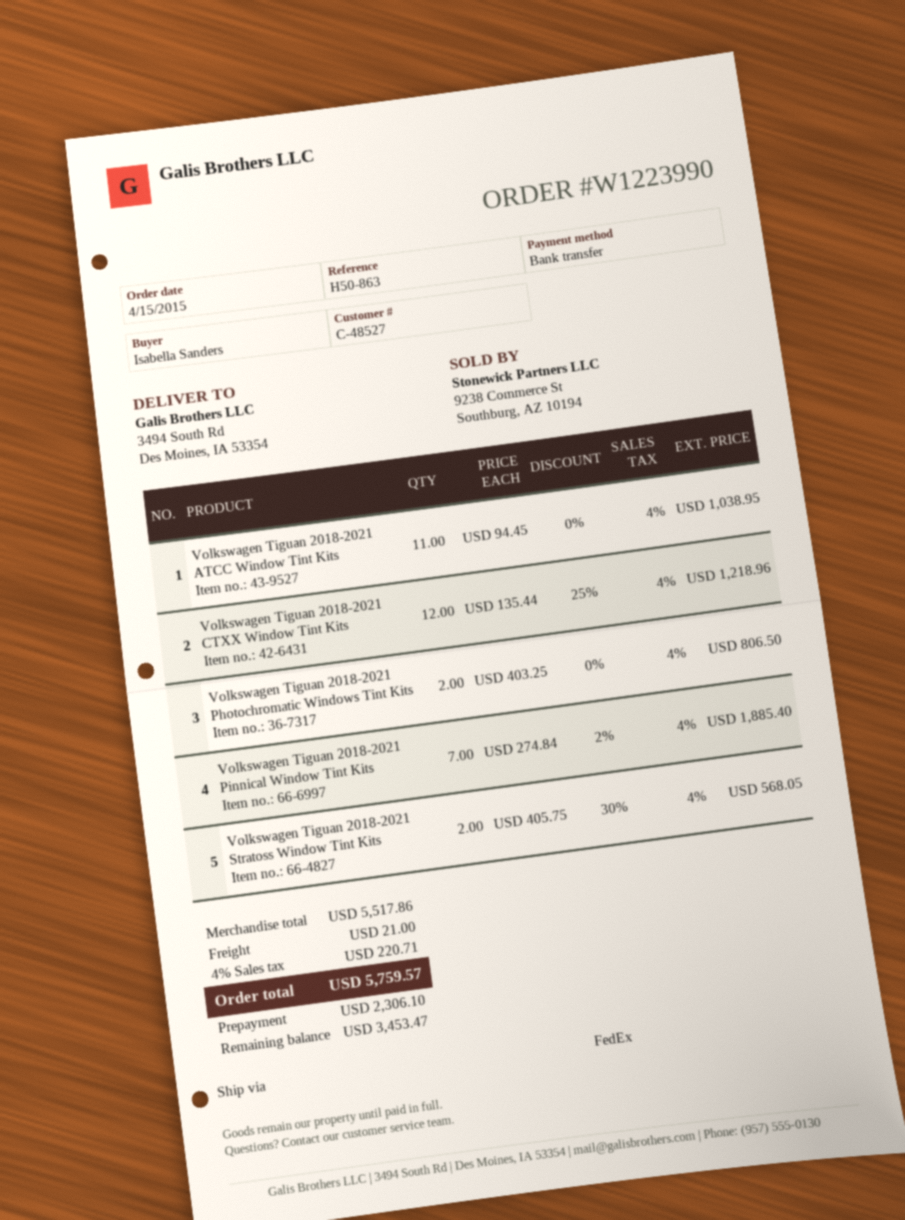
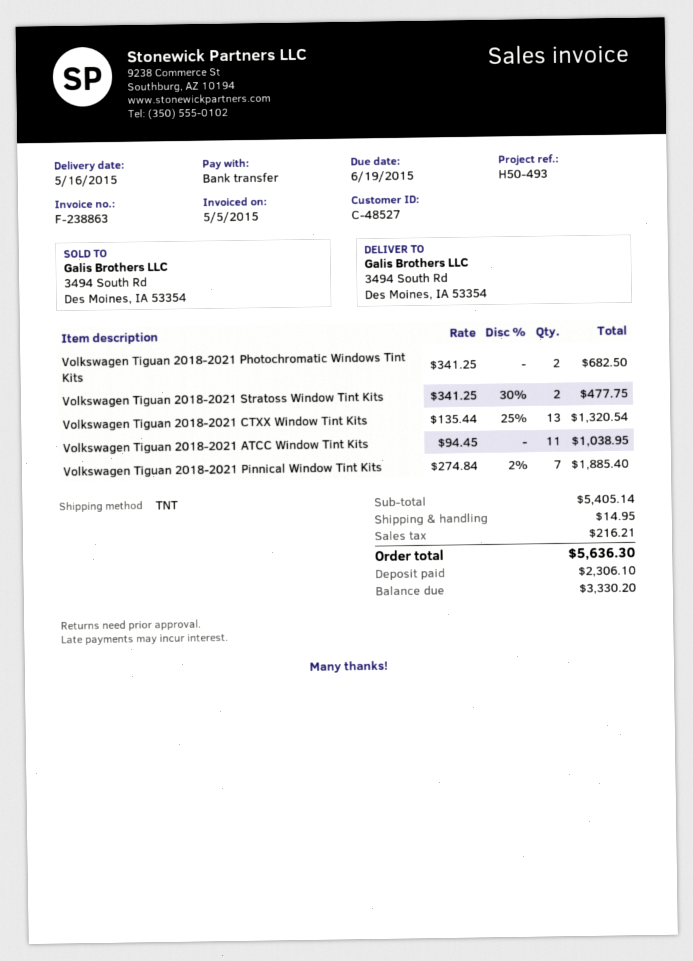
reference: H50-863 -> H50-493
shipping method: FedEx -> TNT
Volkswagen Tiguan 2018-2021 CTXX Window Tint Kits: 12 x 135.44 - 25% = 1218.96 -> 13 x 135.44 - 25% = 1320.54
Volkswagen Tiguan 2018-2021 Photochromatic Windows Tint Kits: 2 x 403.25 = 806.50 -> 2 x 341.25 = 682.50
Volkswagen Tiguan 2018-2021 Stratoss Window Tint Kits: 2 x 405.75 - 30% = 568.05 -> 2 x 341.25 - 30% = 477.75
subtotal: 5517.86 -> 5405.14
shipping: 21.00 -> 14.95
tax: 220.71 -> 216.21
total: 5759.57 -> 5636.30
balance: 3453.47 -> 3330.20

